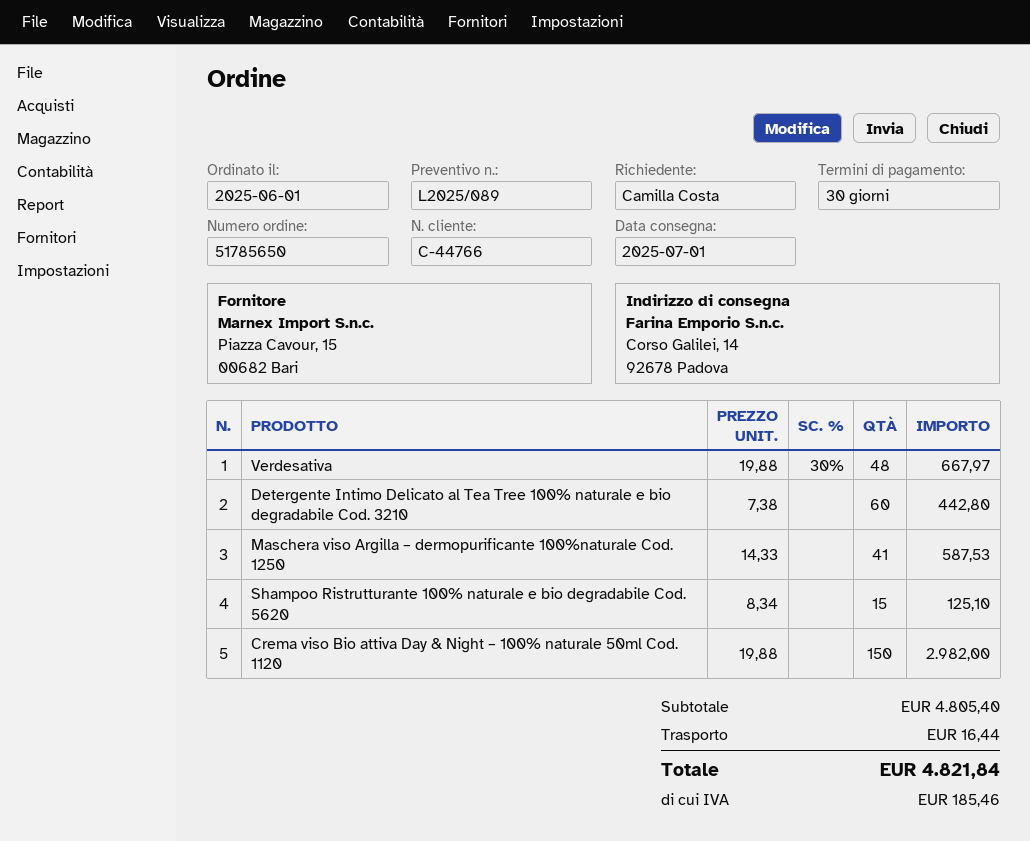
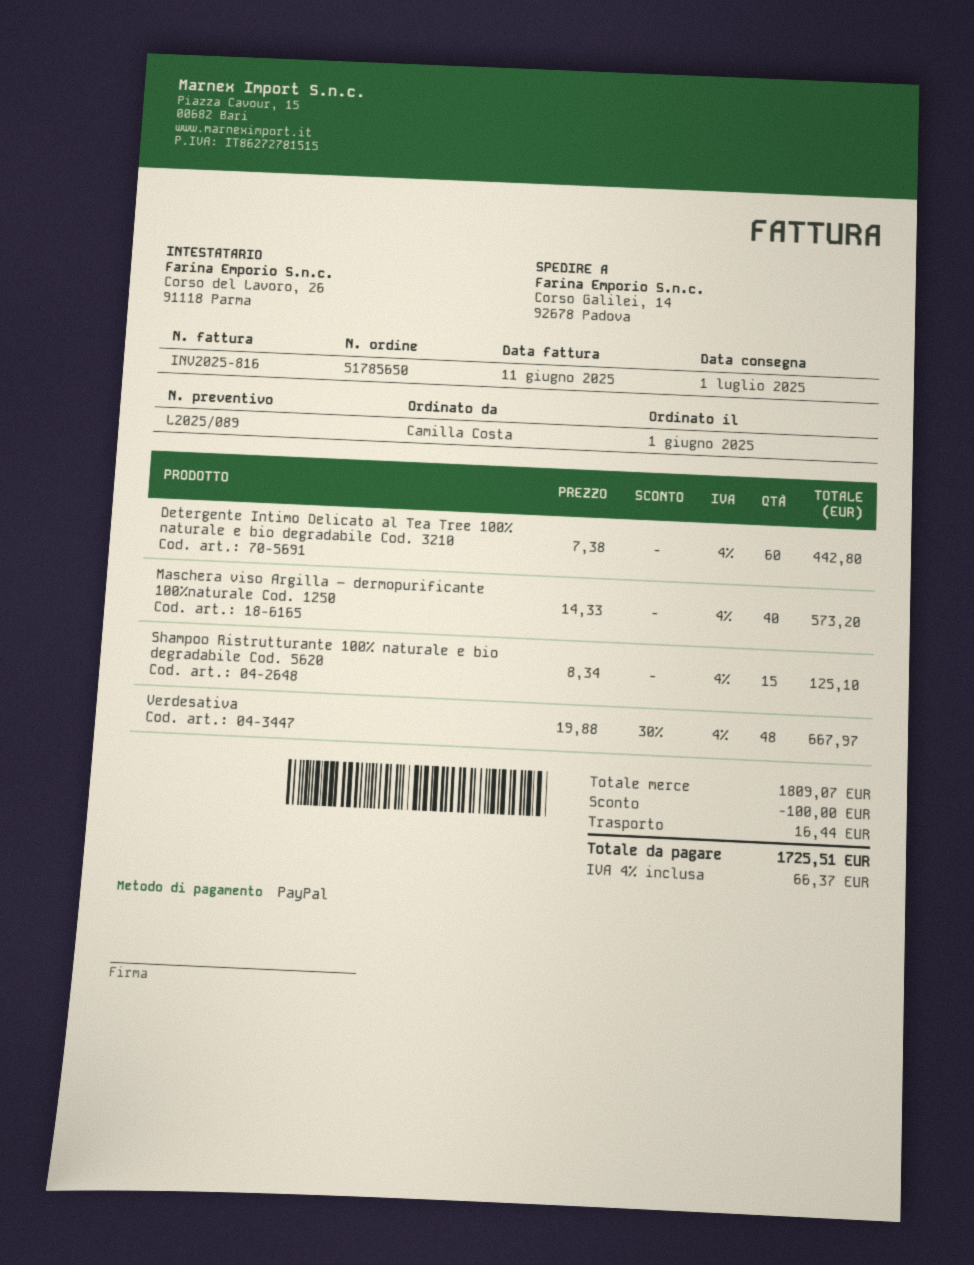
Maschera viso Argilla – dermopurificante 100%naturale Cod. 1250: 41 x 14.33 = 587.53 -> 40 x 14.33 = 573.20
Crema viso Bio attiva Day & Night – 100% naturale 50ml Cod. 1120: 150 x 19.88 = 2982.00 -> none
subtotal: 4805.40 -> 1809.07
discount: none -> 100.00
tax: 185.46 -> 66.37
total: 4821.84 -> 1725.51

